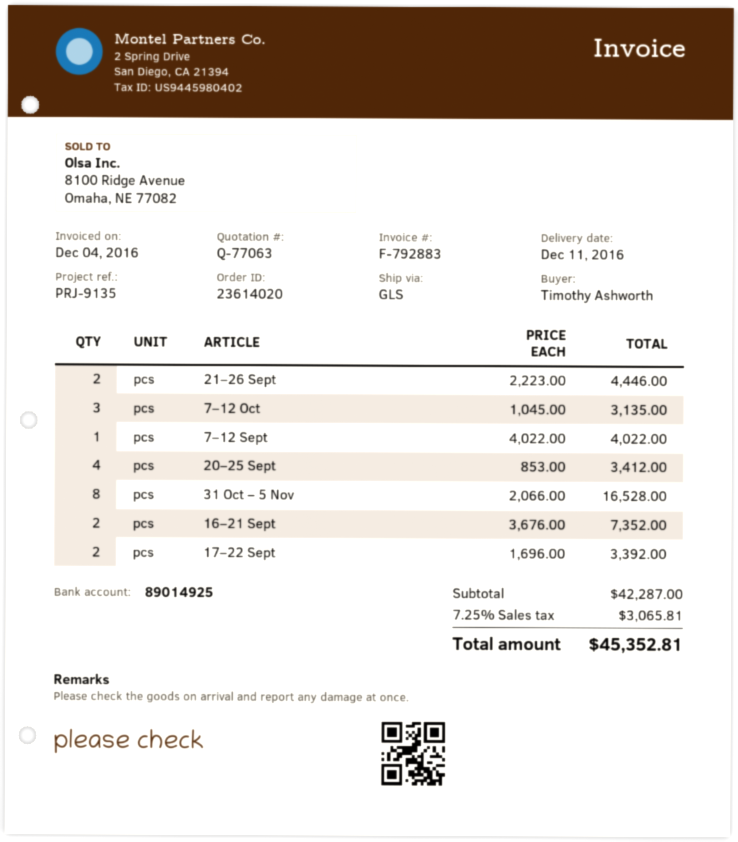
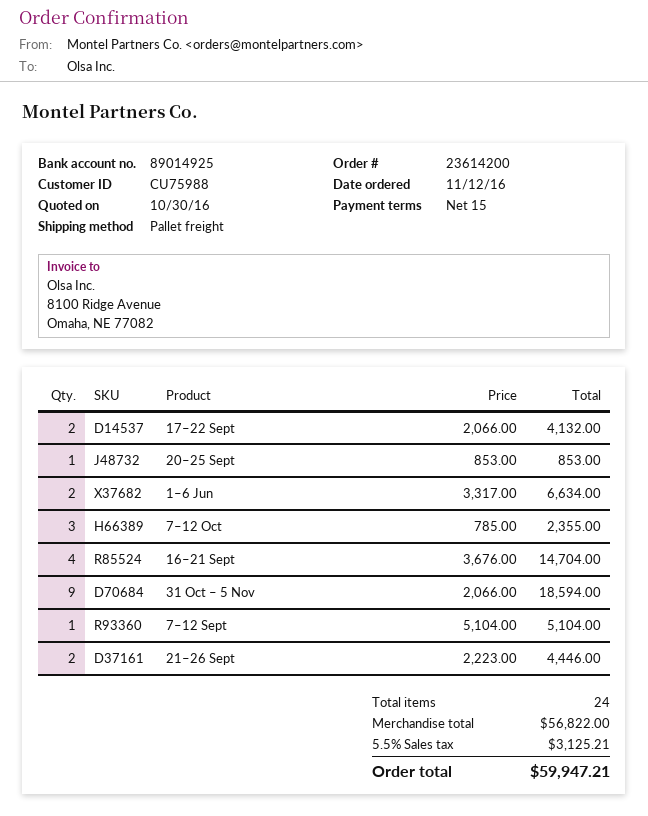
order number: 23614020 -> 23614200
shipping method: GLS -> pallet freight
7–12 Oct: 3 x 1045.00 = 3135.00 -> 3 x 785.00 = 2355.00
7–12 Sept: 1 x 4022.00 = 4022.00 -> 1 x 5104.00 = 5104.00
20–25 Sept: 4 x 853.00 = 3412.00 -> 1 x 853.00 = 853.00
31 Oct – 5 Nov: 8 x 2066.00 = 16528.00 -> 9 x 2066.00 = 18594.00
16–21 Sept: 2 x 3676.00 = 7352.00 -> 4 x 3676.00 = 14704.00
17–22 Sept: 2 x 1696.00 = 3392.00 -> 2 x 2066.00 = 4132.00
1–6 Jun: none -> 2 x 3317.00 = 6634.00
subtotal: 42287.00 -> 56822.00
tax: 7.25% = 3065.81 -> 5.5% = 3125.21
total: 45352.81 -> 59947.21

